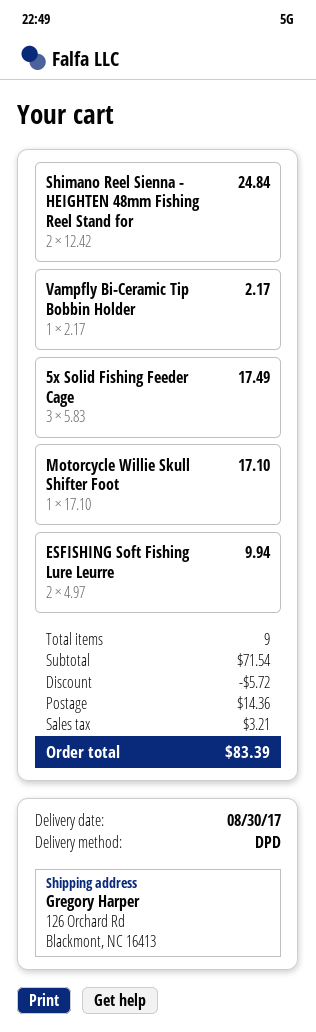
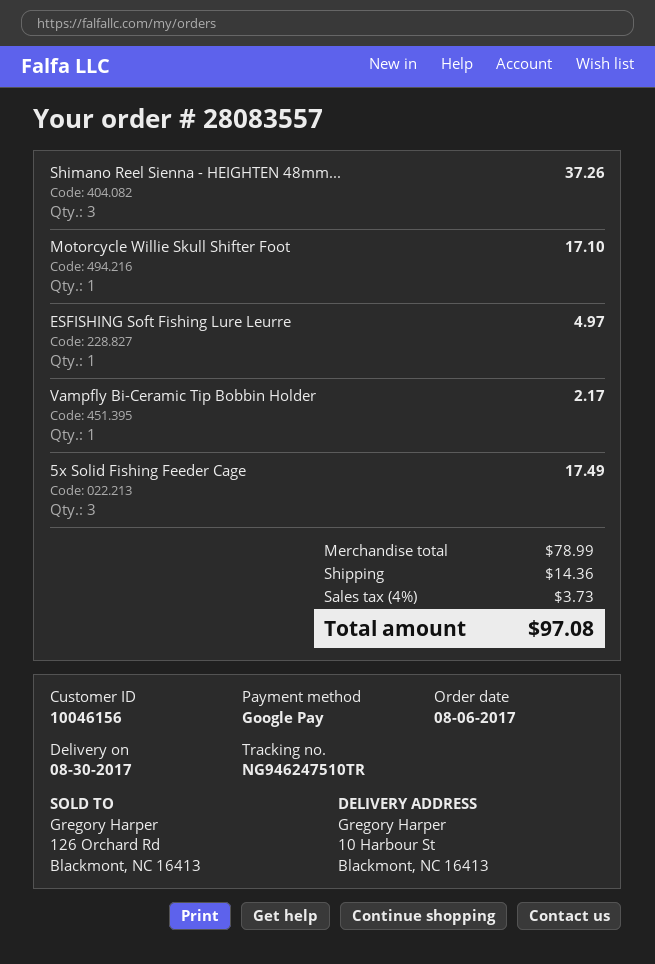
ship to: 126 Orchard Rd, Blackmont, NC 16413 -> 10 Harbour St, Blackmont, NC 16413
Shimano Reel Sienna - HEIGHTEN 48mm Fishing Reel Stand for: 2 for 24.84 -> 3 for 37.26
ESFISHING Soft Fishing Lure Leurre: 2 for 9.94 -> 1 for 4.97
subtotal: 71.54 -> 78.99
discount: 5.72 -> none
tax: 3.21 -> 3.73
total: 83.39 -> 97.08

